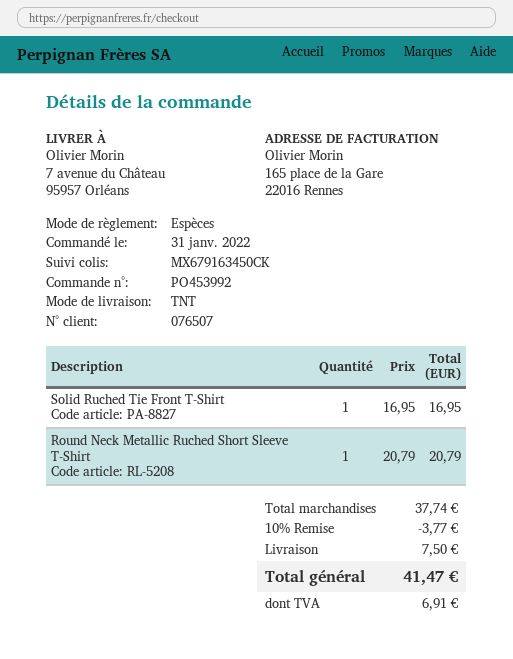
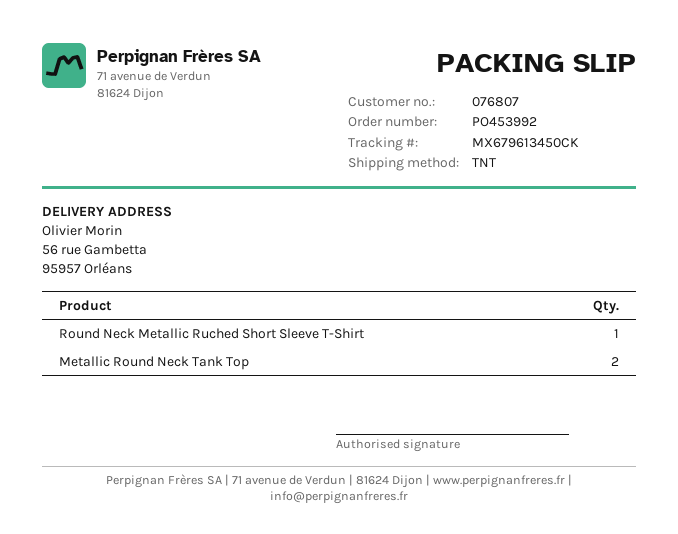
customer number: 076507 -> 076807
tracking number: MX679163450CK -> MX679613450CK
ship to: 7 avenue du Château, 95957 Orléans -> 56 rue Gambetta, 95957 Orléans
Solid Ruched Tie Front T-Shirt: 1 -> none
Metallic Round Neck Tank Top: none -> 2

